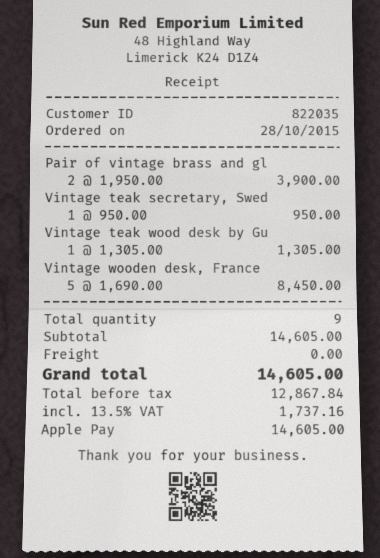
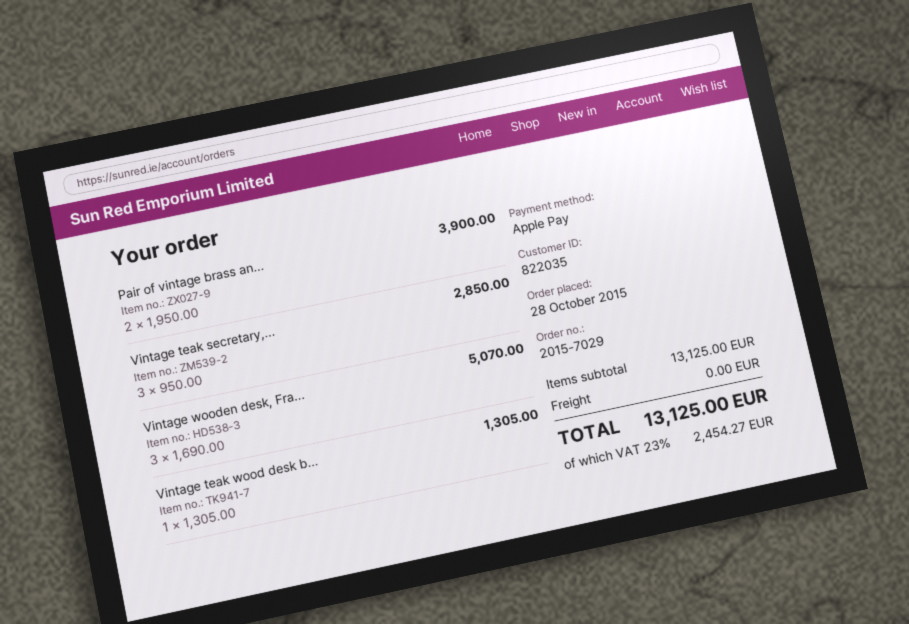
Vintage teak secretary, Swed: 1 x 950.00 = 950.00 -> 3 x 950.00 = 2850.00
Vintage wooden desk, France: 5 x 1690.00 = 8450.00 -> 3 x 1690.00 = 5070.00
subtotal: 14605.00 -> 13125.00
tax: 13.5% = 1737.16 -> 23% = 2454.27
total: 14605.00 -> 13125.00

